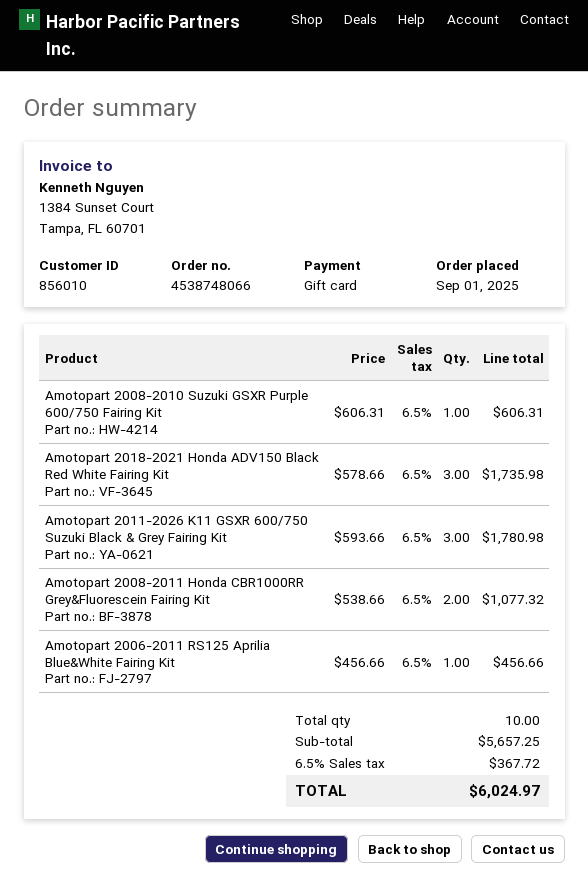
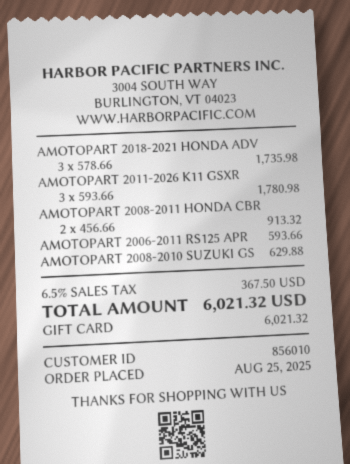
order date: 2025-09-01 -> 2025-08-25
Amotopart 2008-2010 Suzuki GSXR Purple 600/750 Fairing Kit: 1 x 606.31 = 606.31 -> 1 x 629.88 = 629.88
Amotopart 2008-2011 Honda CBR1000RR Grey&Fluorescein Fairing Kit: 2 x 538.66 = 1077.32 -> 2 x 456.66 = 913.32
Amotopart 2006-2011 RS125 Aprilia Blue&White Fairing Kit: 1 x 456.66 = 456.66 -> 1 x 593.66 = 593.66
tax: 6.5% = 367.72 -> 6.5% = 367.50
total: 6024.97 -> 6021.32

